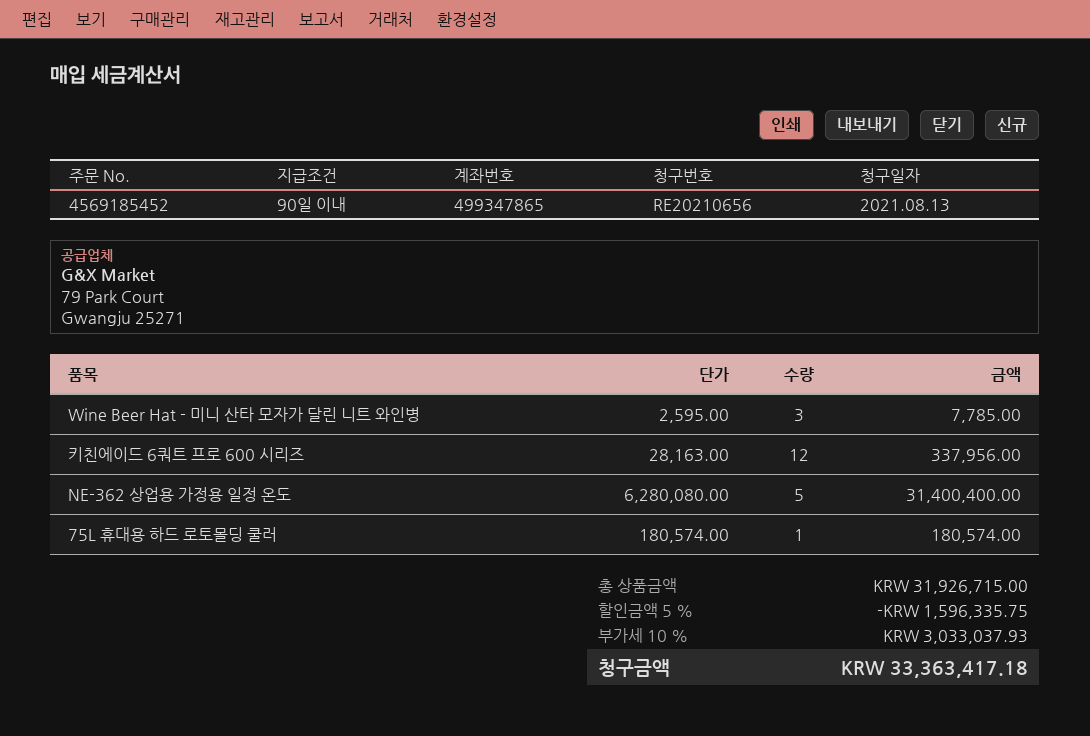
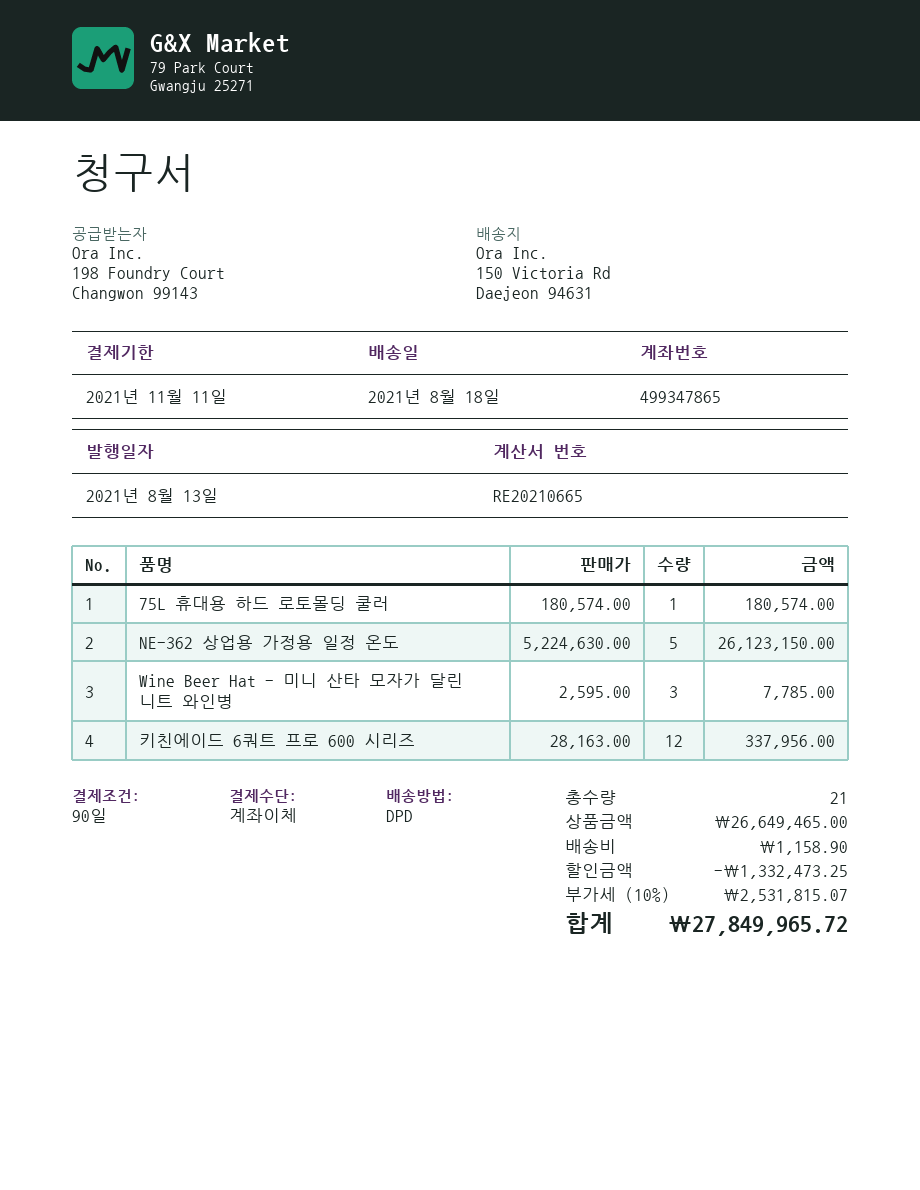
invoice number: RE20210656 -> RE20210665
NE-362 상업용 가정용 일정 온도: 5 x 6280080.00 = 31400400.00 -> 5 x 5224630.00 = 26123150.00
subtotal: 31926715.00 -> 26649465.00
discount: 1596335.75 -> 1332473.25
shipping: none -> 1158.90
tax: 10% = 3033037.93 -> 10% = 2531815.07
total: 33363417.18 -> 27849965.72

